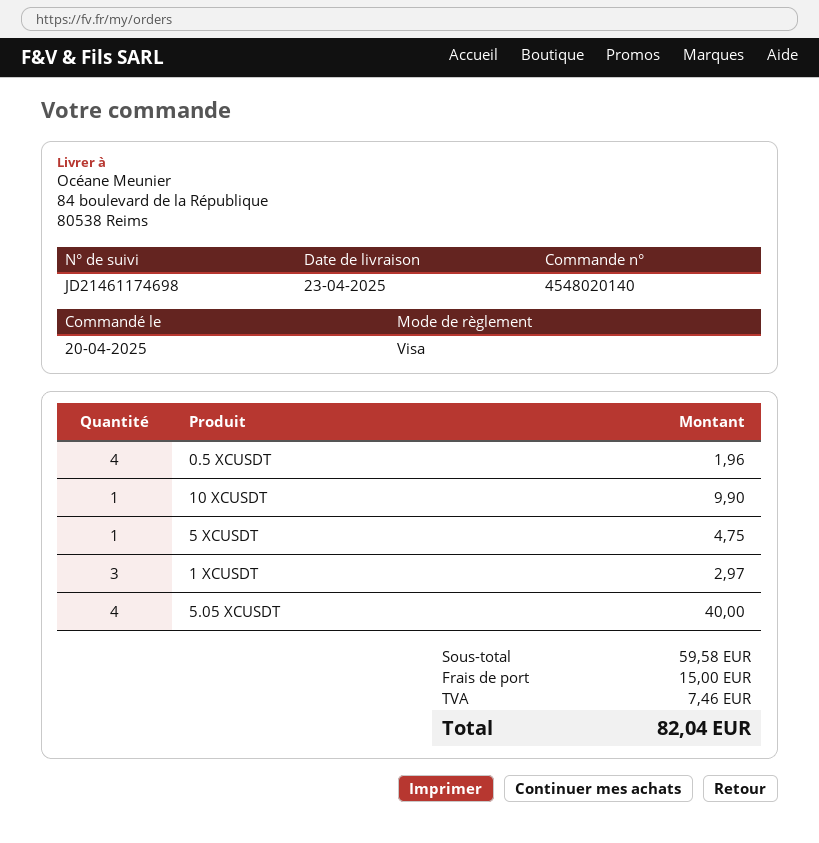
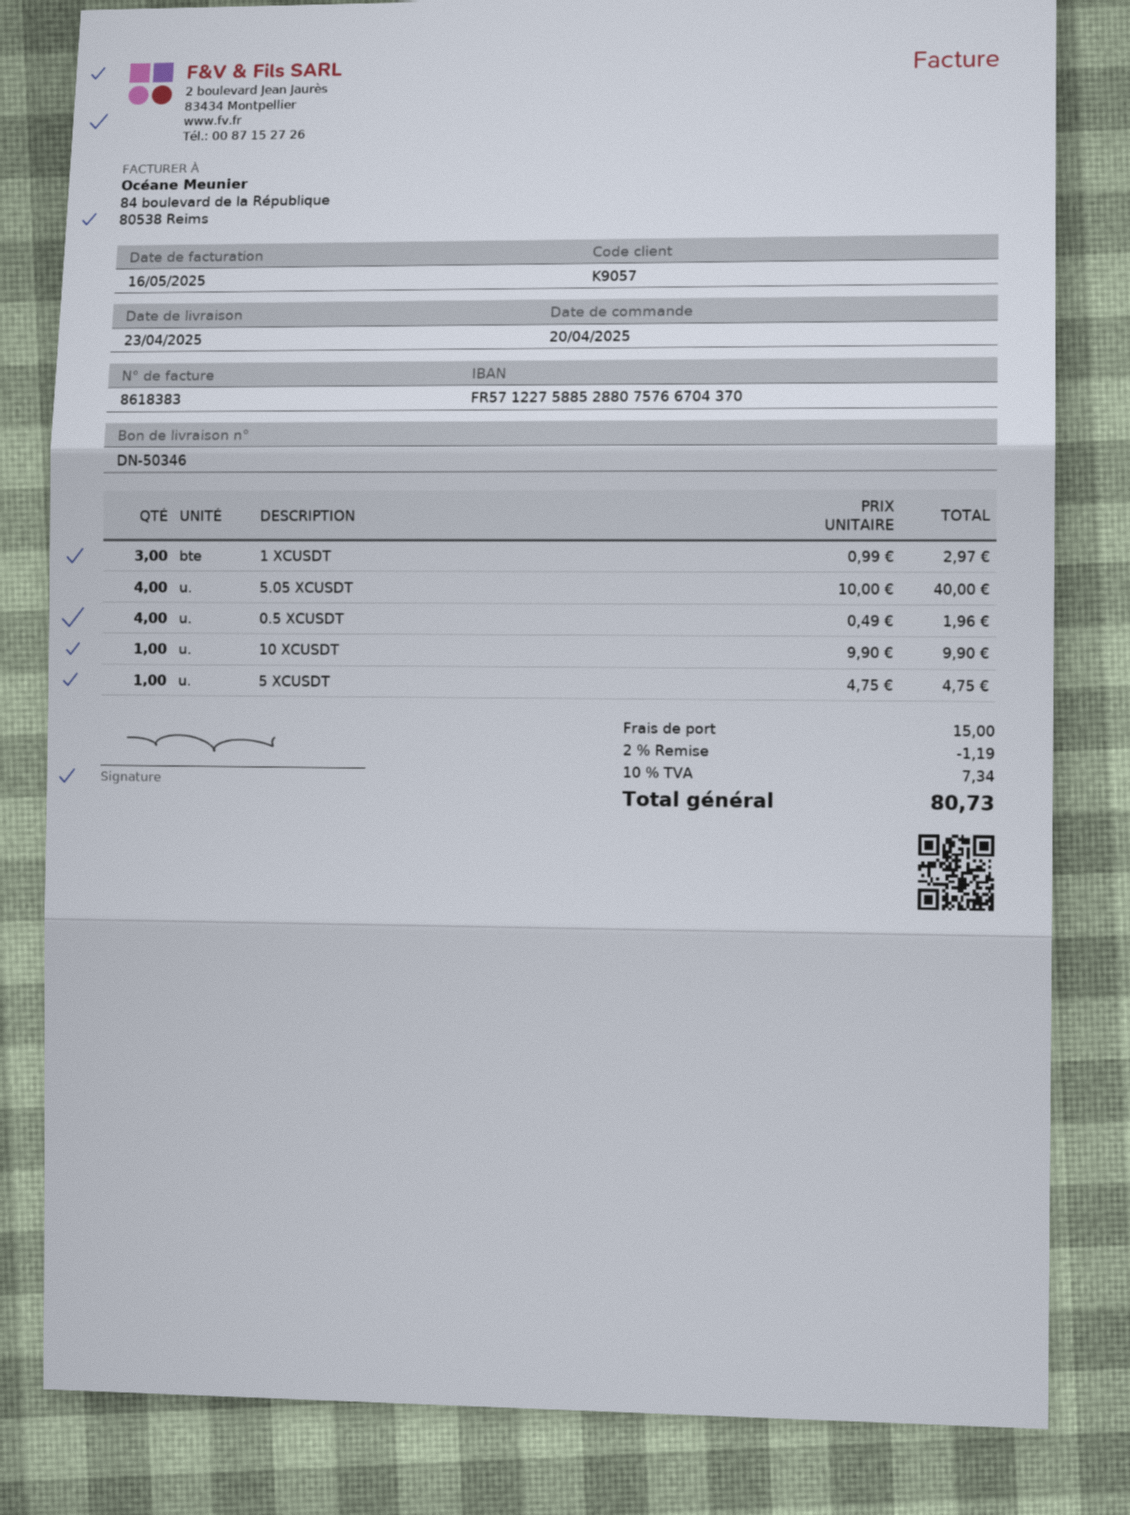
discount: none -> 2% = 1.19
tax: 7.46 -> 7.34
total: 82.04 -> 80.73

